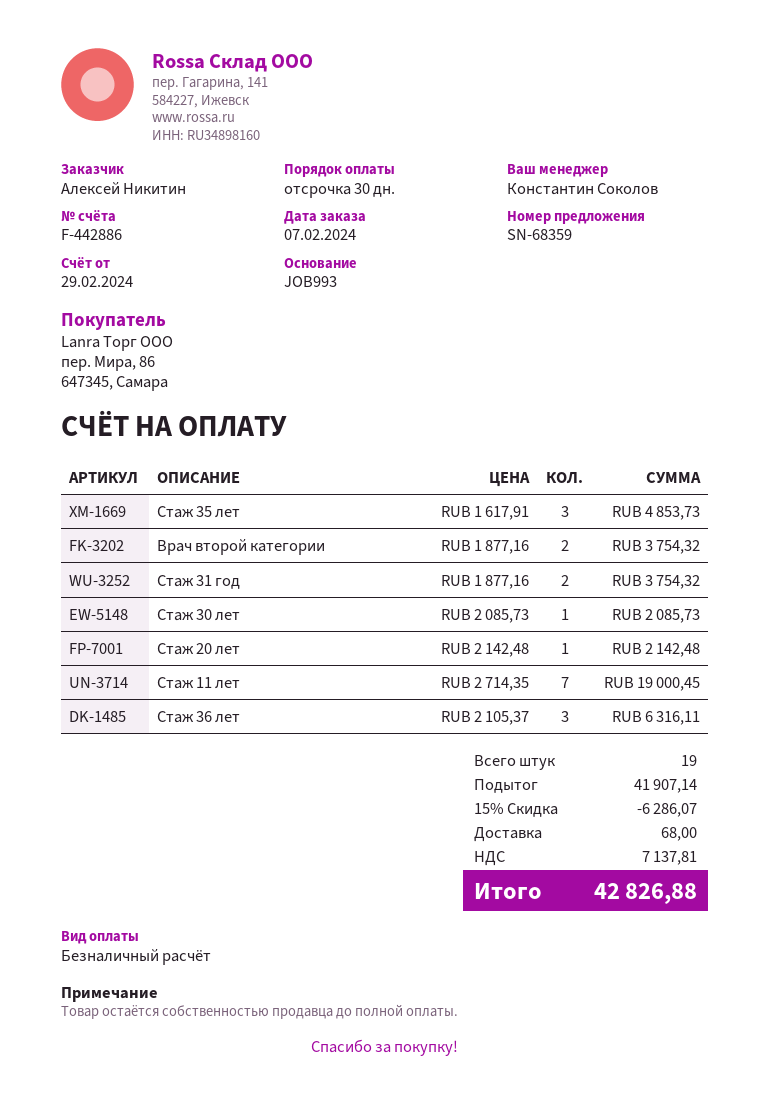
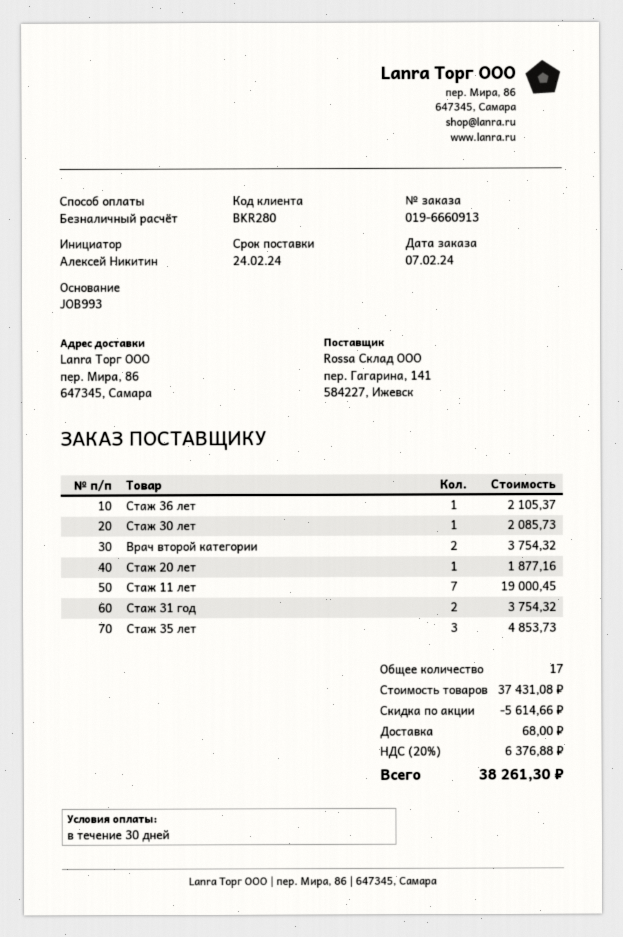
Стаж 20 лет: 1 for 2142.48 -> 1 for 1877.16
Стаж 36 лет: 3 for 6316.11 -> 1 for 2105.37
total quantity: 19 -> 17
subtotal: 41907.14 -> 37431.08
discount: 6286.07 -> 5614.66
tax: 7137.81 -> 6376.88
total: 42826.88 -> 38261.30

